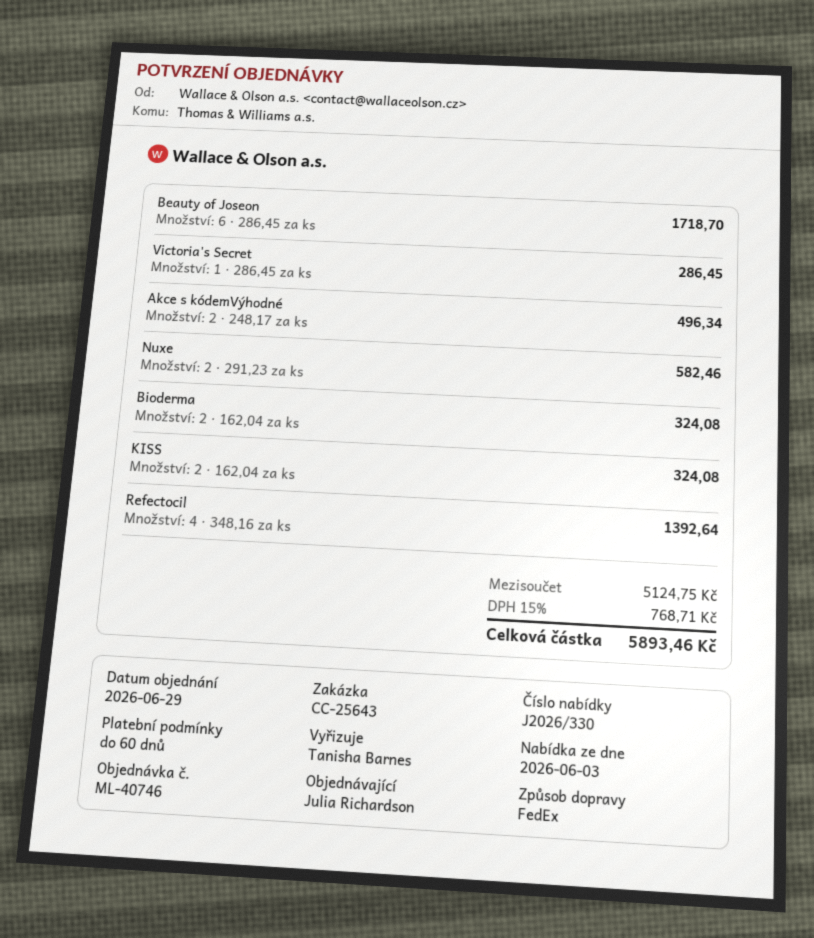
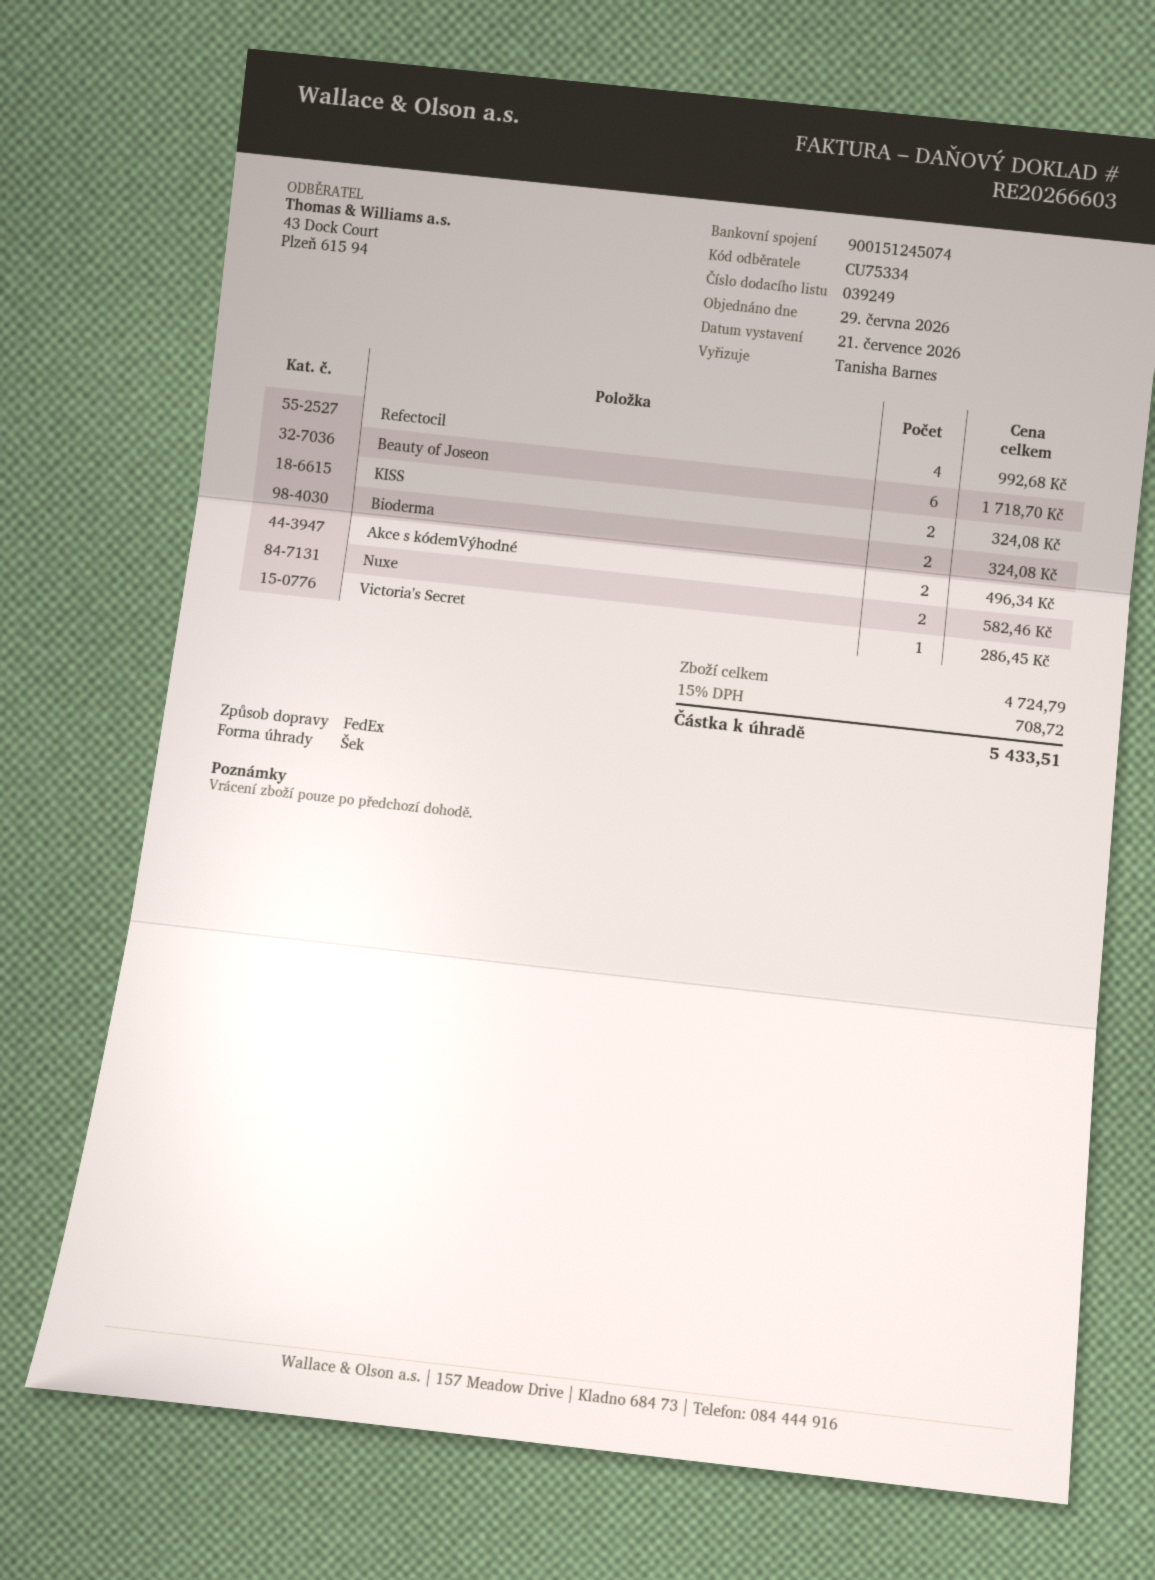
Refectocil: 4 for 1392.64 -> 4 for 992.68
subtotal: 5124.75 -> 4724.79
tax: 15% = 768.71 -> 15% = 708.72
total: 5893.46 -> 5433.51

